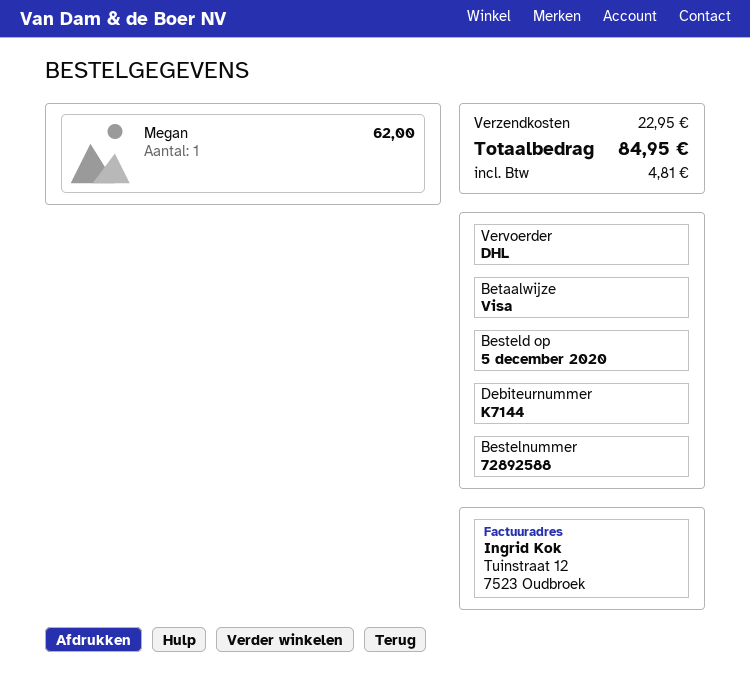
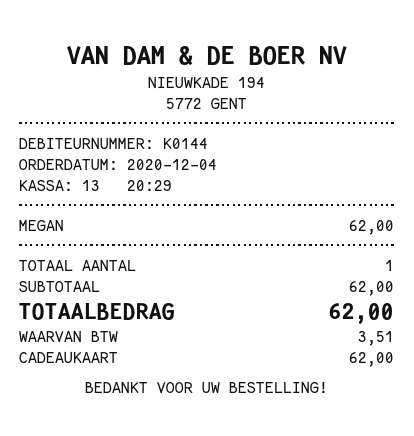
order date: 2020-12-05 -> 2020-12-04
customer number: K7144 -> K0144
payment method: Visa -> gift card
shipping: 22.95 -> none
tax: 4.81 -> 3.51
total: 84.95 -> 62.00

